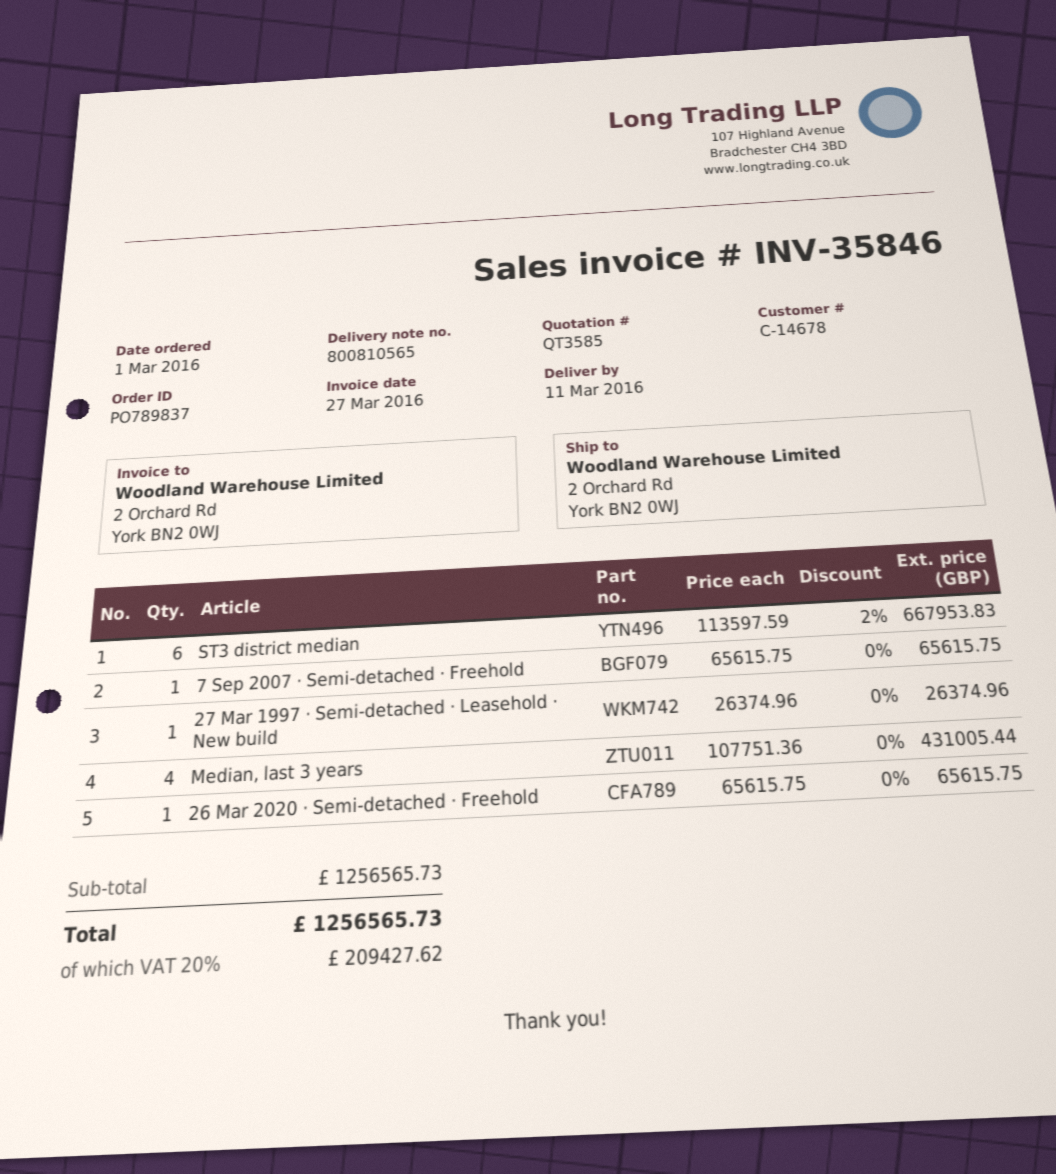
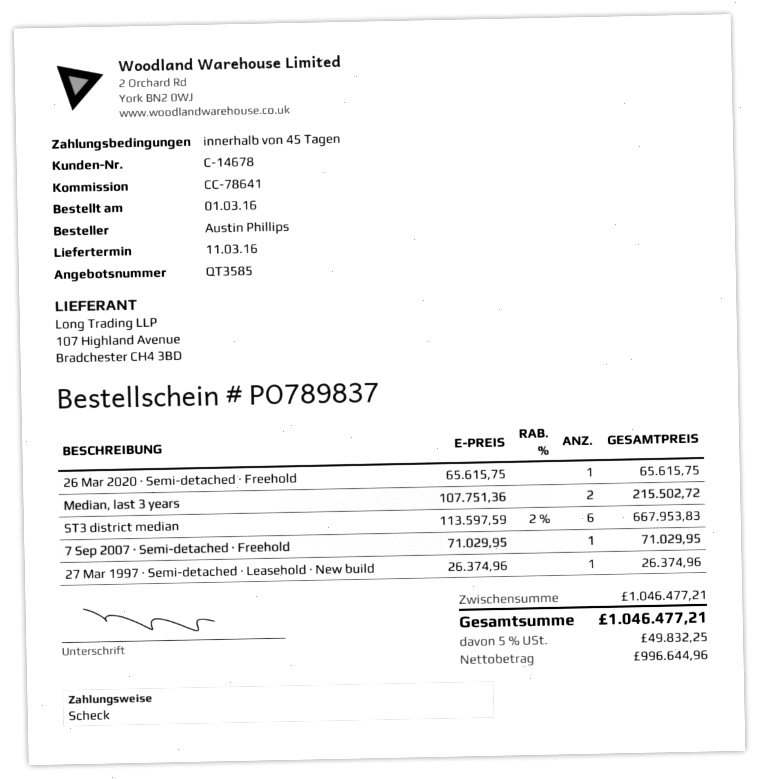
7 Sep 2007 · Semi-detached · Freehold: 1 x 65615.75 = 65615.75 -> 1 x 71029.95 = 71029.95
Median, last 3 years: 4 x 107751.36 = 431005.44 -> 2 x 107751.36 = 215502.72
subtotal: 1256565.73 -> 1046477.21
tax: 20% = 209427.62 -> 5% = 49832.25
total: 1256565.73 -> 1046477.21

